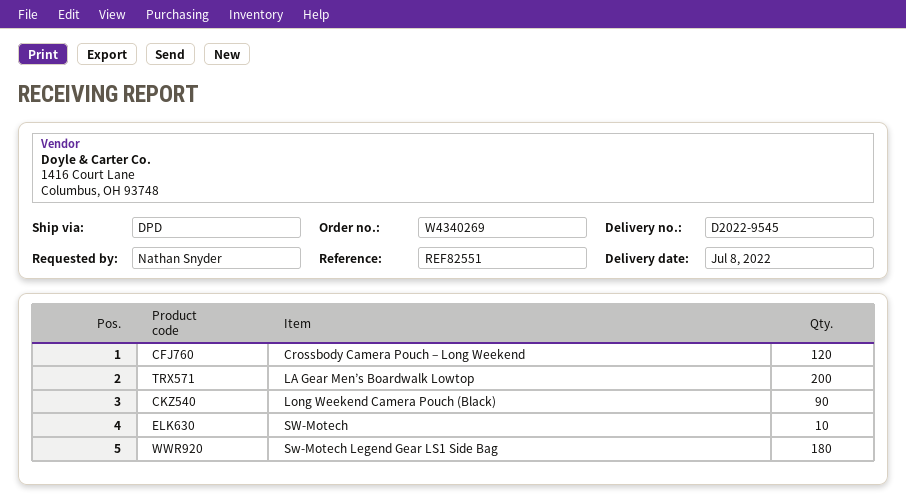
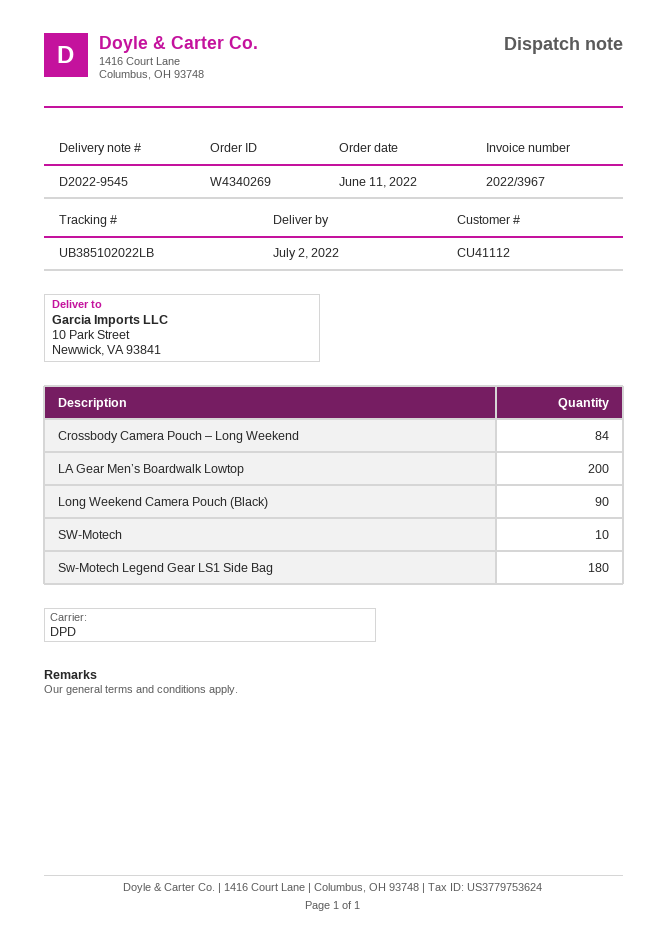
delivery date: 2022-07-08 -> 2022-07-02
Crossbody Camera Pouch – Long Weekend: 120 -> 84

